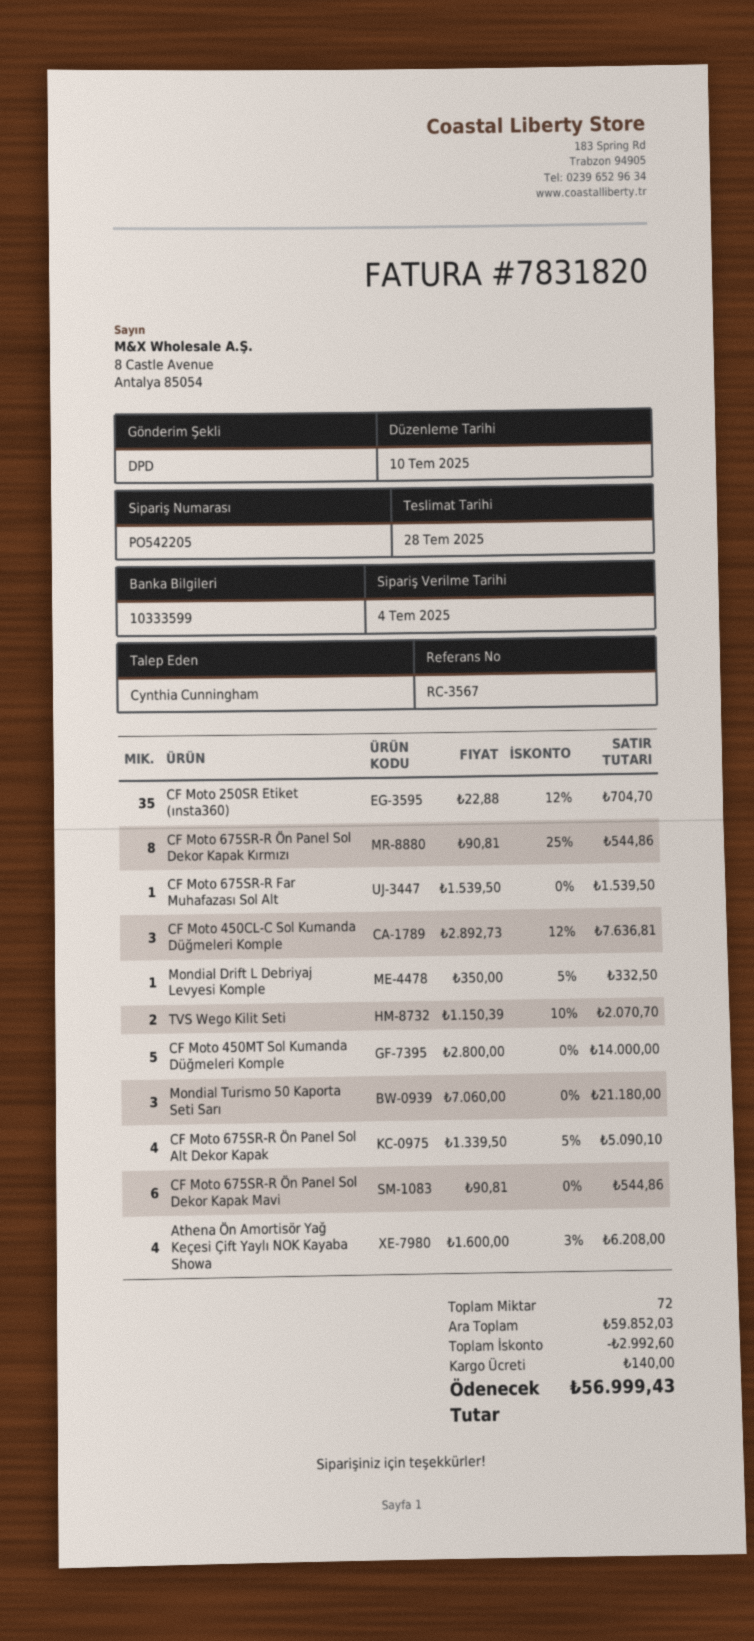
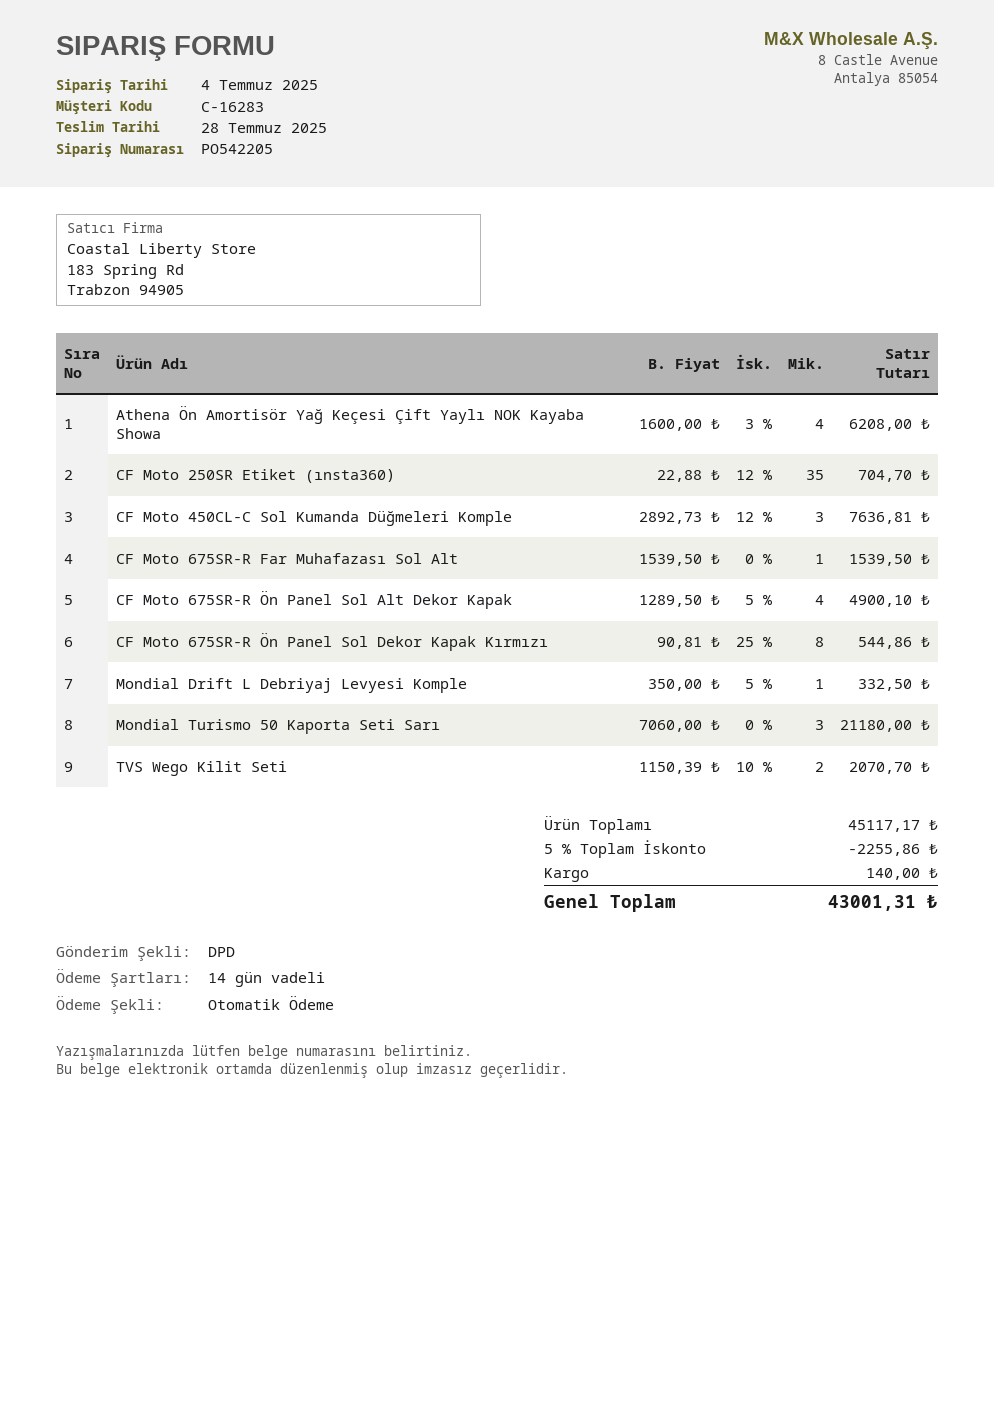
CF Moto 450MT Sol Kumanda Düğmeleri Komple: 5 x 2800.00 = 14000.00 -> none
CF Moto 675SR-R Ön Panel Sol Alt Dekor Kapak: 4 x 1339.50 - 5% = 5090.10 -> 4 x 1289.50 - 5% = 4900.10
CF Moto 675SR-R Ön Panel Sol Dekor Kapak Mavi: 6 x 90.81 = 544.86 -> none
subtotal: 59852.03 -> 45117.17
discount: 2992.60 -> 2255.86
total: 56999.43 -> 43001.31

